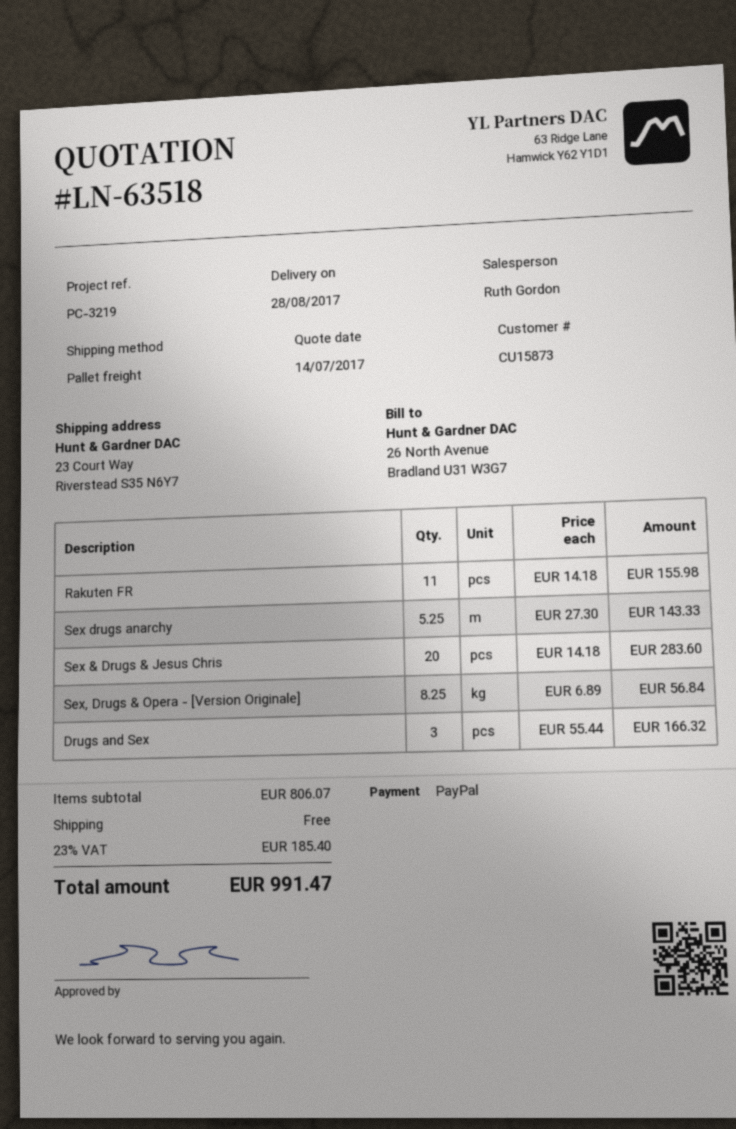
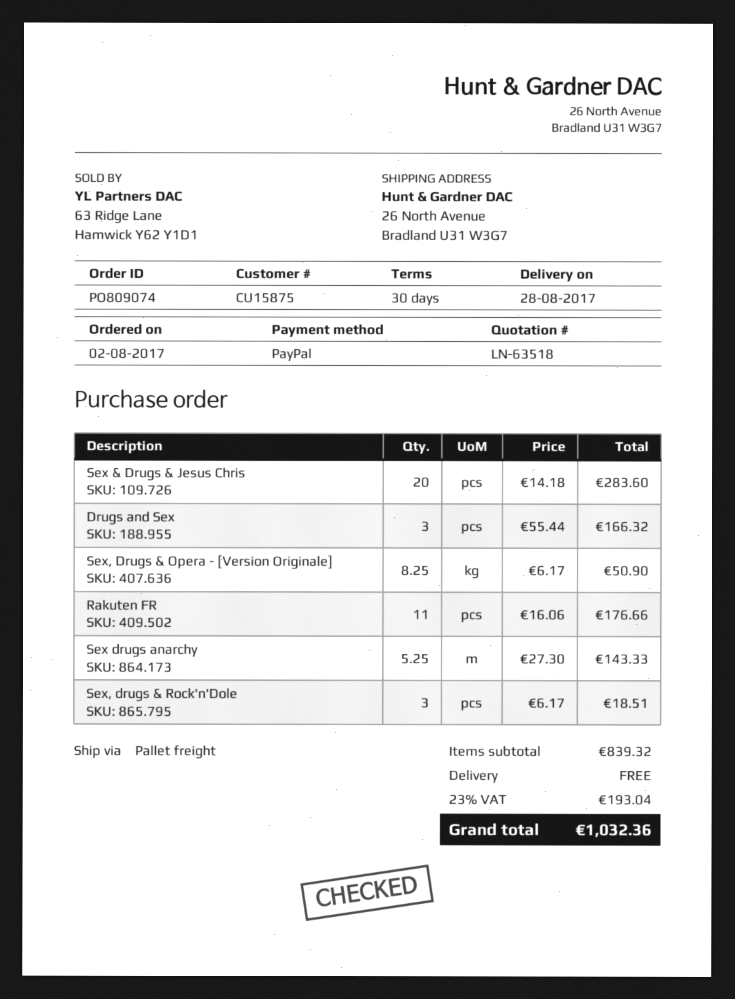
customer number: CU15873 -> CU15875
ship to: 23 Court Way, Riverstead S35 N6Y7 -> 26 North Avenue, Bradland U31 W3G7
Rakuten FR: 11 x 14.18 = 155.98 -> 11 x 16.06 = 176.66
Sex, Drugs & Opera - [Version Originale]: 8.25 x 6.89 = 56.84 -> 8.25 x 6.17 = 50.90
Sex, drugs & Rock'n'Dole: none -> 3 x 6.17 = 18.51
subtotal: 806.07 -> 839.32
tax: 23% = 185.40 -> 23% = 193.04
total: 991.47 -> 1032.36

